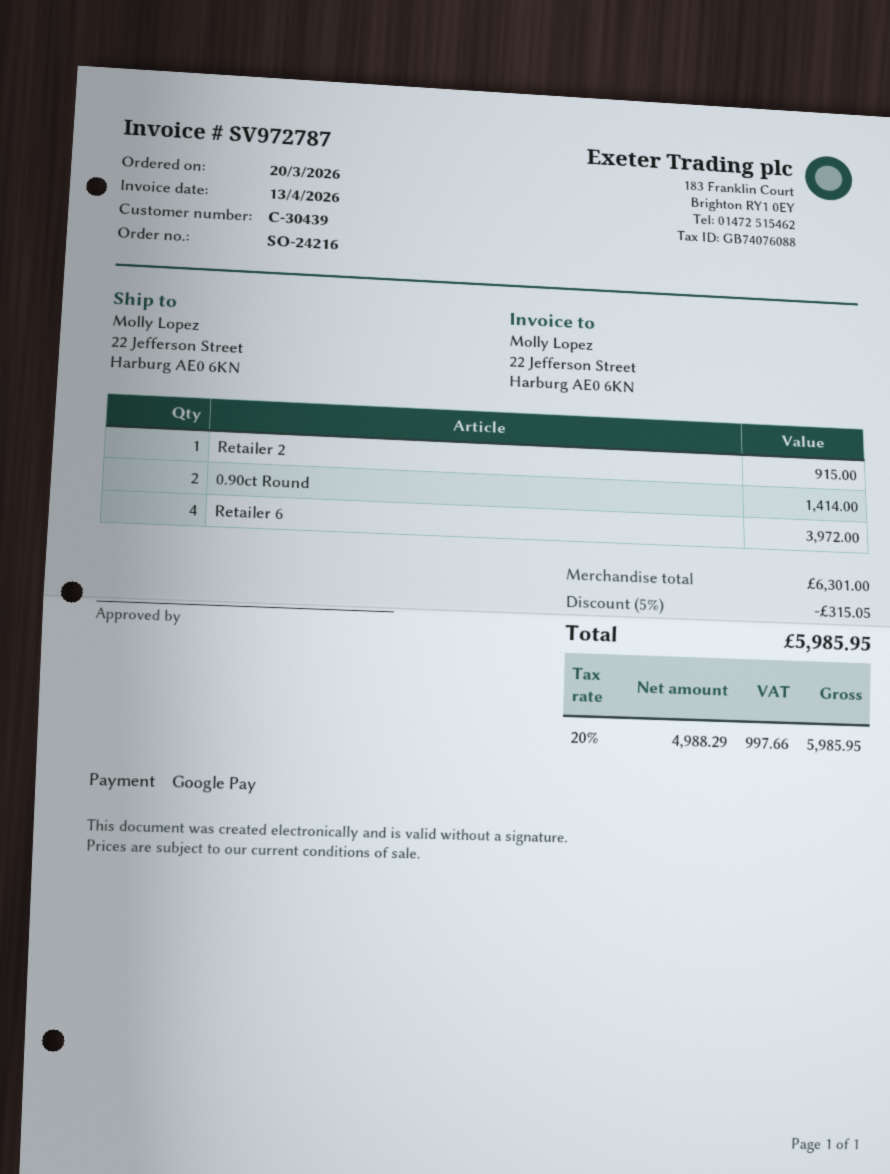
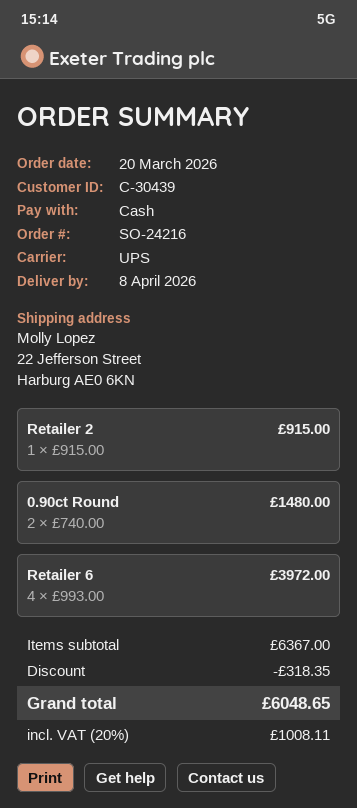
payment method: Google Pay -> cash
0.90ct Round: 2 for 1414.00 -> 2 for 1480.00
subtotal: 6301.00 -> 6367.00
discount: 315.05 -> 318.35
tax: 20% = 997.66 -> 20% = 1008.11
total: 5985.95 -> 6048.65

